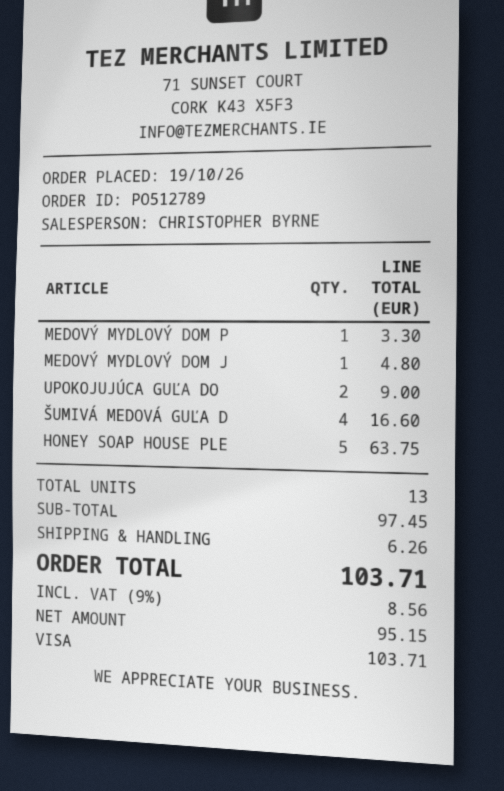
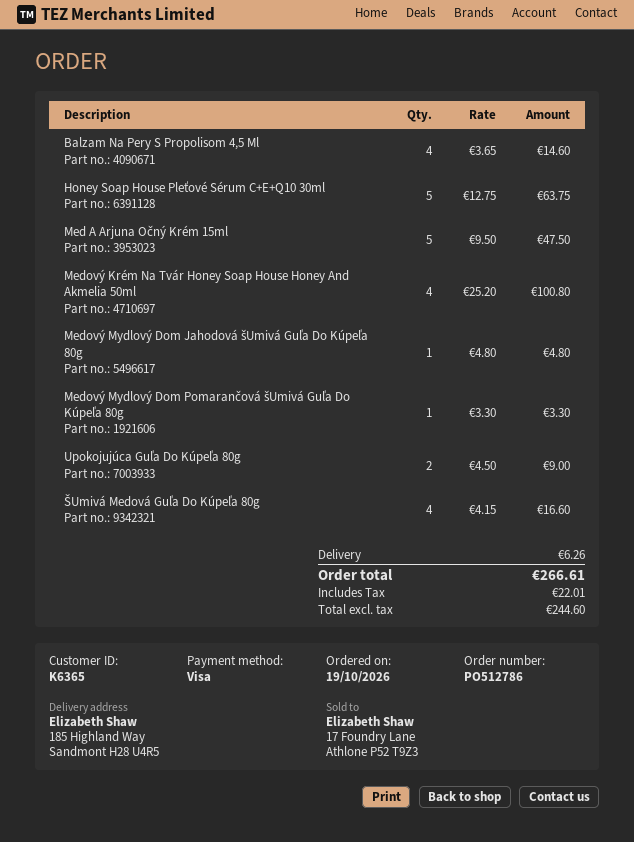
order number: PO512789 -> PO512786
Balzam Na Pery S Propolisom 4,5 Ml: none -> 4 for 14.60
Med A Arjuna Očný Krém 15ml: none -> 5 for 47.50
Medový Krém Na Tvár Honey Soap House Honey And Akmelia 50ml: none -> 4 for 100.80
net: 95.15 -> 244.60
tax: 8.56 -> 22.01
total: 103.71 -> 266.61

